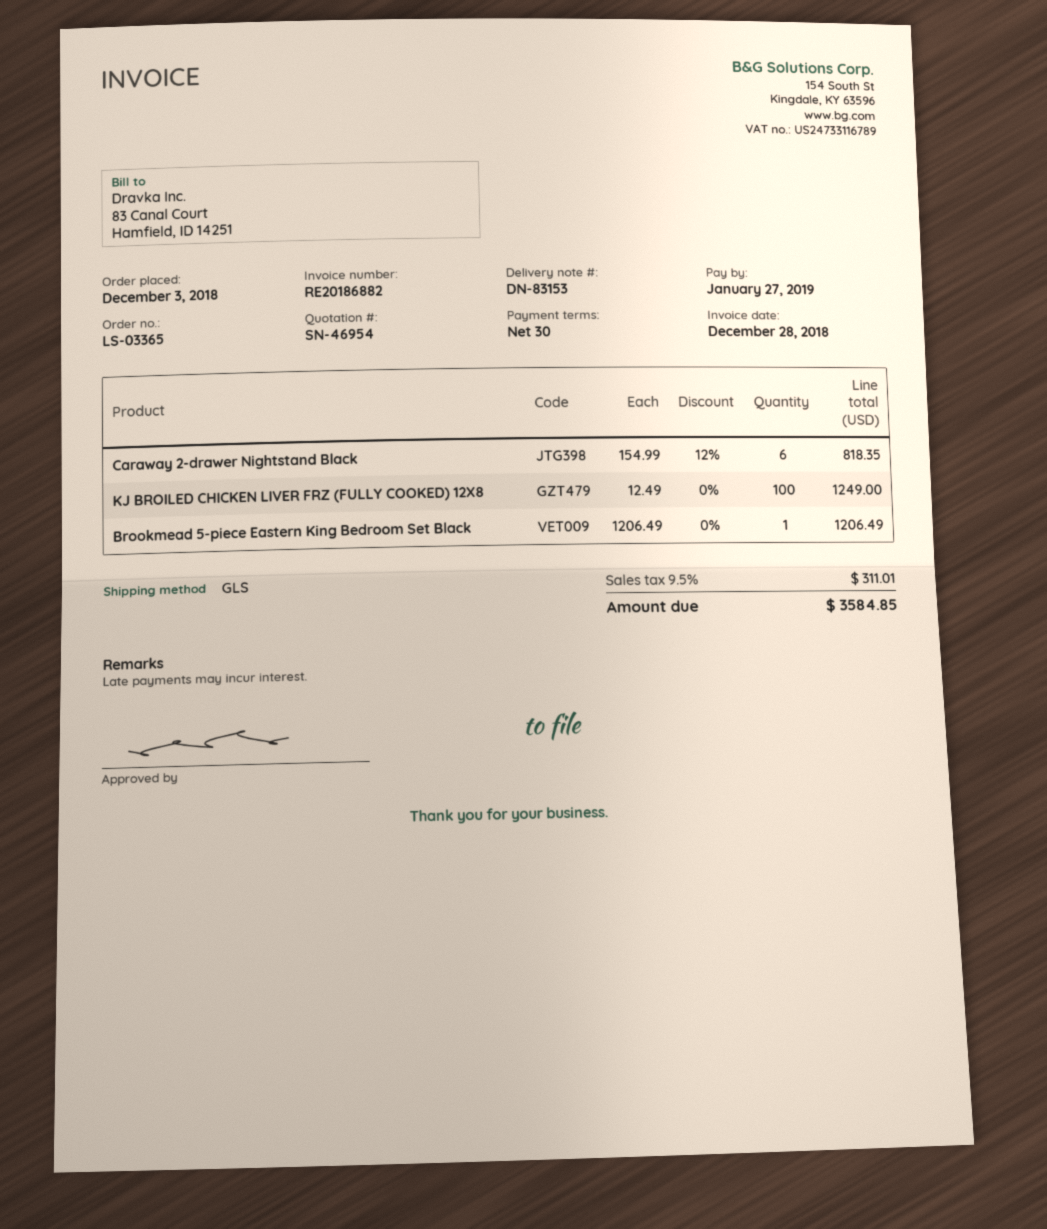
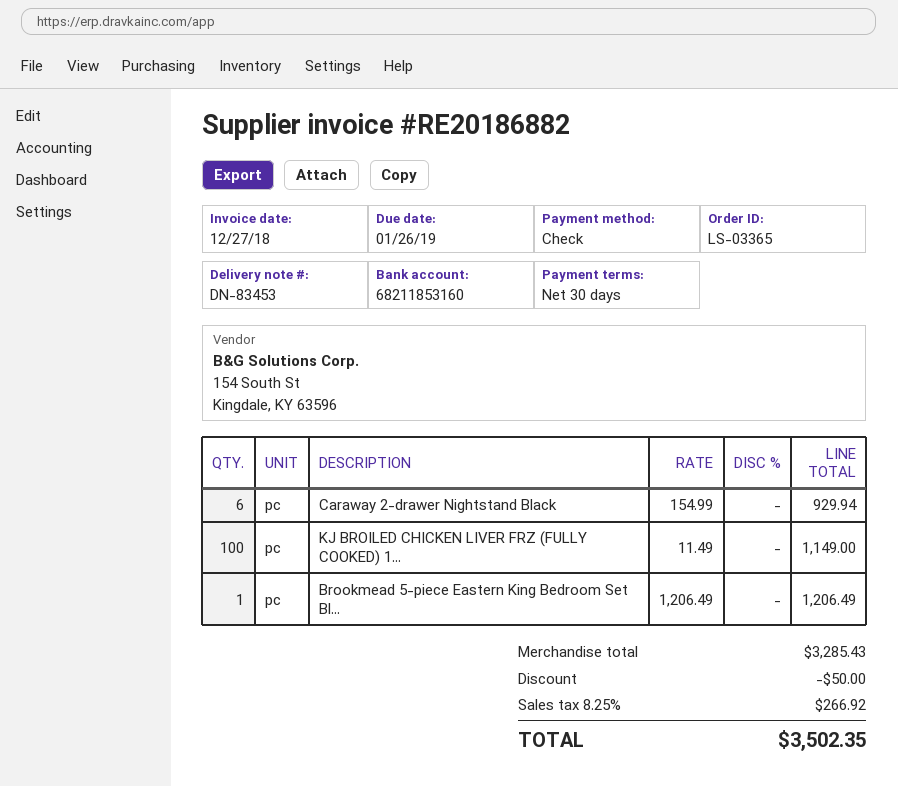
delivery note number: DN-83153 -> DN-83453
invoice date: 2018-12-28 -> 2018-12-27
due date: 2019-01-27 -> 2019-01-26
Caraway 2-drawer Nightstand Black: 6 x 154.99 - 12% = 818.35 -> 6 x 154.99 = 929.94
KJ BROILED CHICKEN LIVER FRZ (FULLY COOKED) 12X8: 100 x 12.49 = 1249.00 -> 100 x 11.49 = 1149.00
discount: none -> 50.00
tax: 9.5% = 311.01 -> 8.25% = 266.92
total: 3584.85 -> 3502.35

